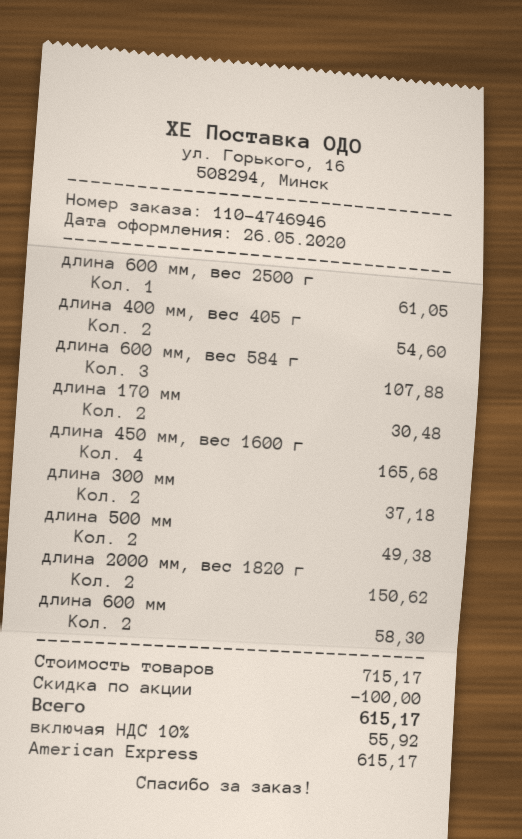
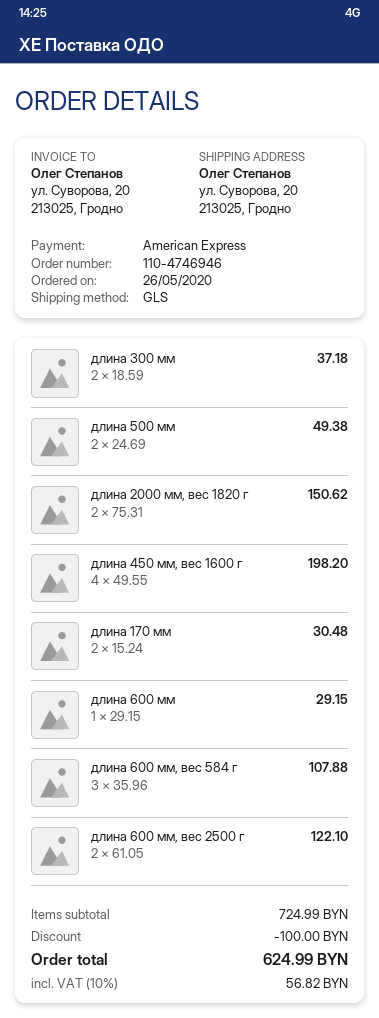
длина 600 мм, вес 2500 г: 1 for 61.05 -> 2 for 122.10
длина 400 мм, вес 405 г: 2 for 54.60 -> none
длина 450 мм, вес 1600 г: 4 for 165.68 -> 4 for 198.20
длина 600 мм: 2 for 58.30 -> 1 for 29.15
subtotal: 715.17 -> 724.99
tax: 10% = 55.92 -> 10% = 56.82
total: 615.17 -> 624.99

